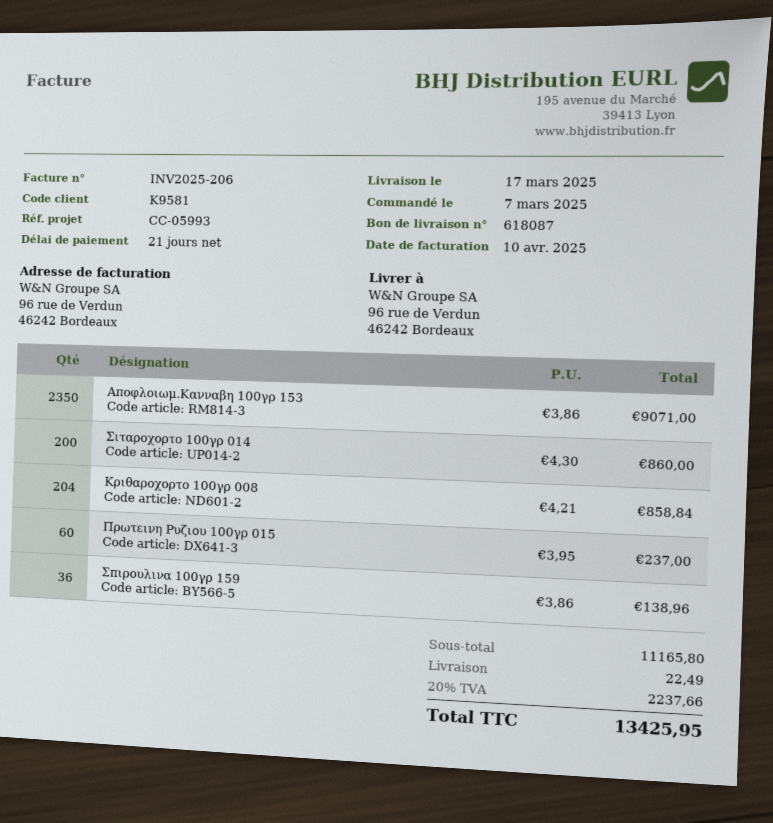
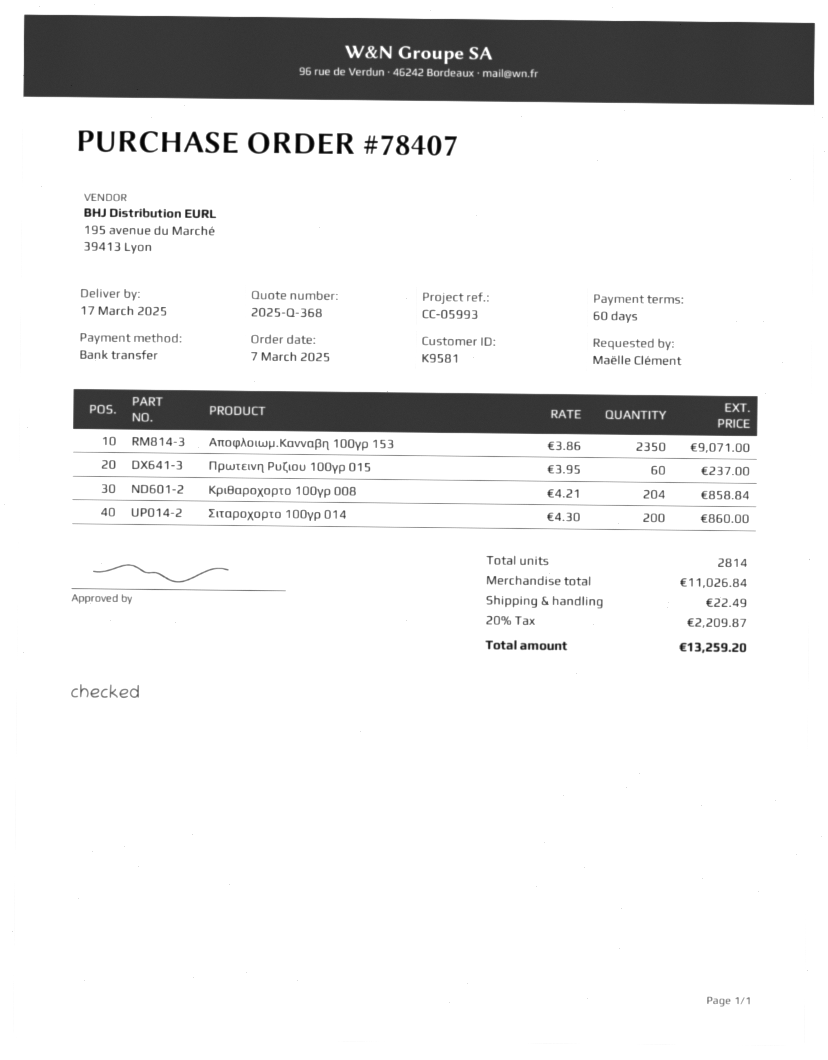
payment terms: 21 days -> 60 days
Σπιρουλινα 100γρ 159: 36 x 3.86 = 138.96 -> none
subtotal: 11165.80 -> 11026.84
tax: 20% = 2237.66 -> 20% = 2209.87
total: 13425.95 -> 13259.20

